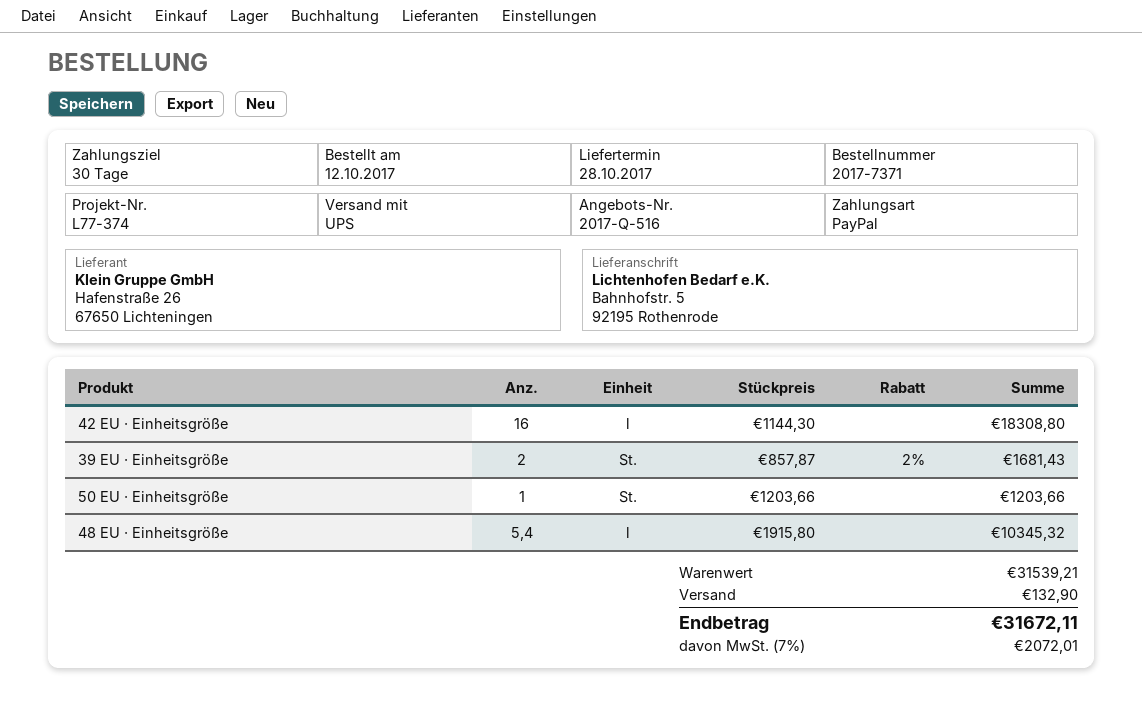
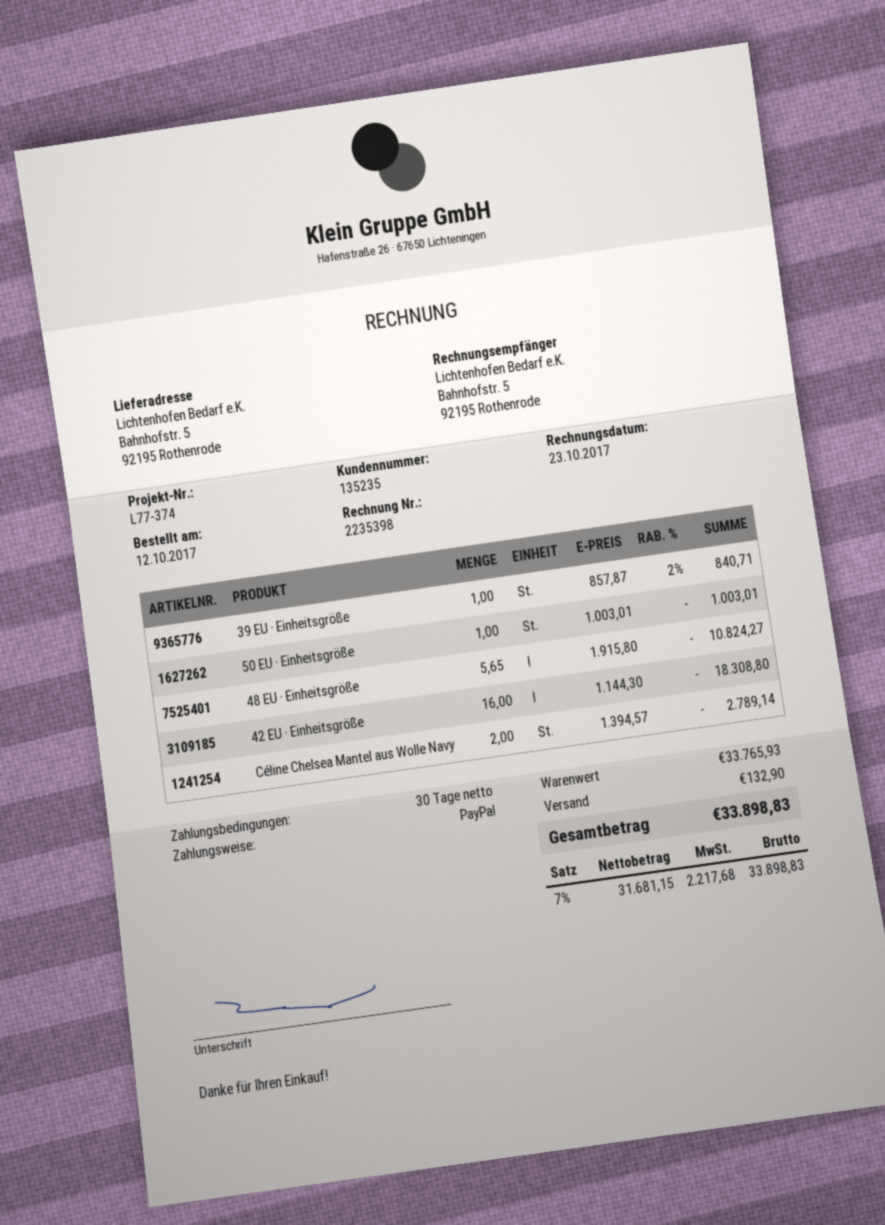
39 EU · Einheitsgröße: 2 x 857.87 - 2% = 1681.43 -> 1 x 857.87 - 2% = 840.71
50 EU · Einheitsgröße: 1 x 1203.66 = 1203.66 -> 1 x 1003.01 = 1003.01
48 EU · Einheitsgröße: 5.4 x 1915.80 = 10345.32 -> 5.65 x 1915.80 = 10824.27
Céline Chelsea Mantel aus Wolle Navy: none -> 2 x 1394.57 = 2789.14
subtotal: 31539.21 -> 33765.93
tax: 7% = 2072.01 -> 7% = 2217.68
total: 31672.11 -> 33898.83

